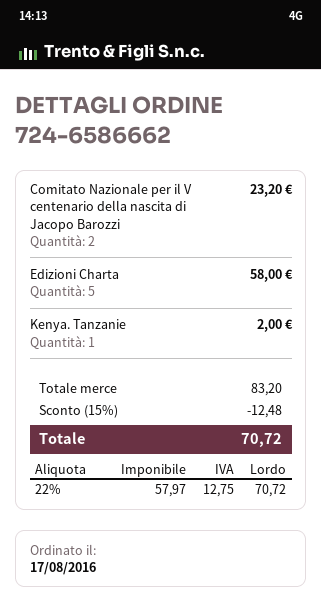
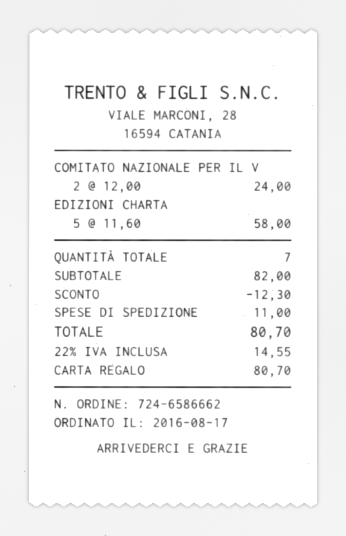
Comitato Nazionale per il V centenario della nascita di Jacopo Barozzi: 2 for 23.20 -> 2 for 24.00
Kenya. Tanzanie: 1 for 2.00 -> none
subtotal: 83.20 -> 82.00
discount: 12.48 -> 12.30
shipping: none -> 11.00
tax: 22% = 12.75 -> 22% = 14.55
total: 70.72 -> 80.70

